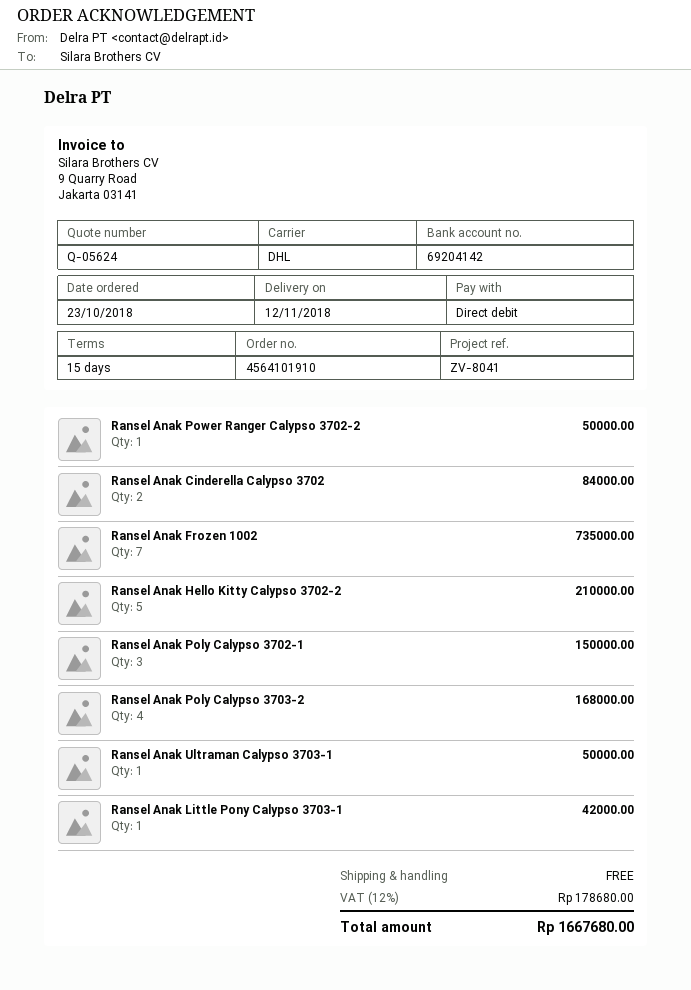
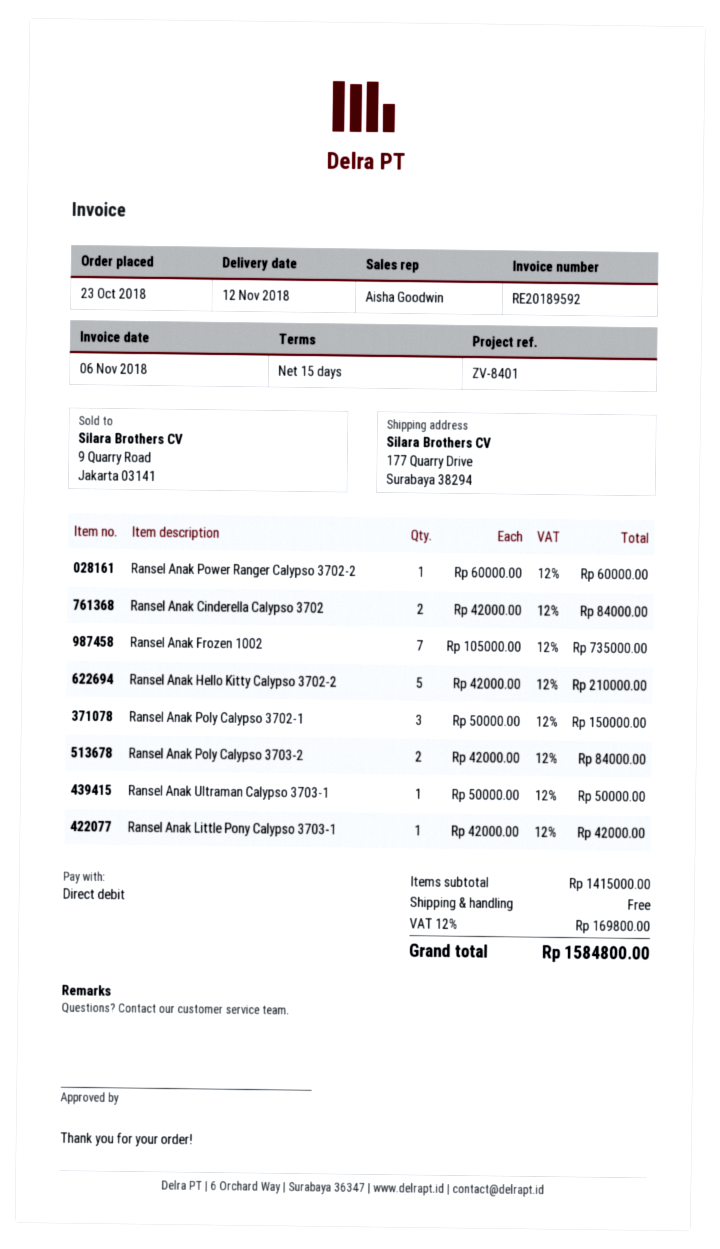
reference: ZV-8041 -> ZV-8401
Ransel Anak Power Ranger Calypso 3702-2: 1 for 50000.00 -> 1 for 60000.00
Ransel Anak Poly Calypso 3703-2: 4 for 168000.00 -> 2 for 84000.00
tax: 12% = 178680.00 -> 12% = 169800.00
total: 1667680.00 -> 1584800.00

